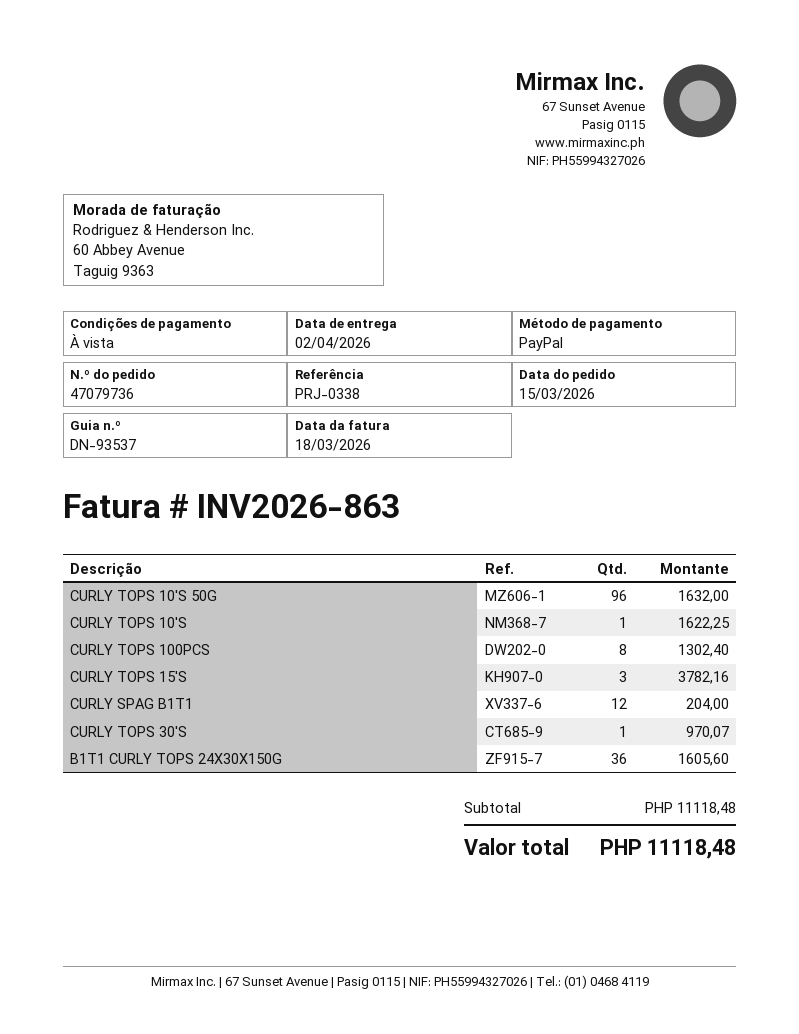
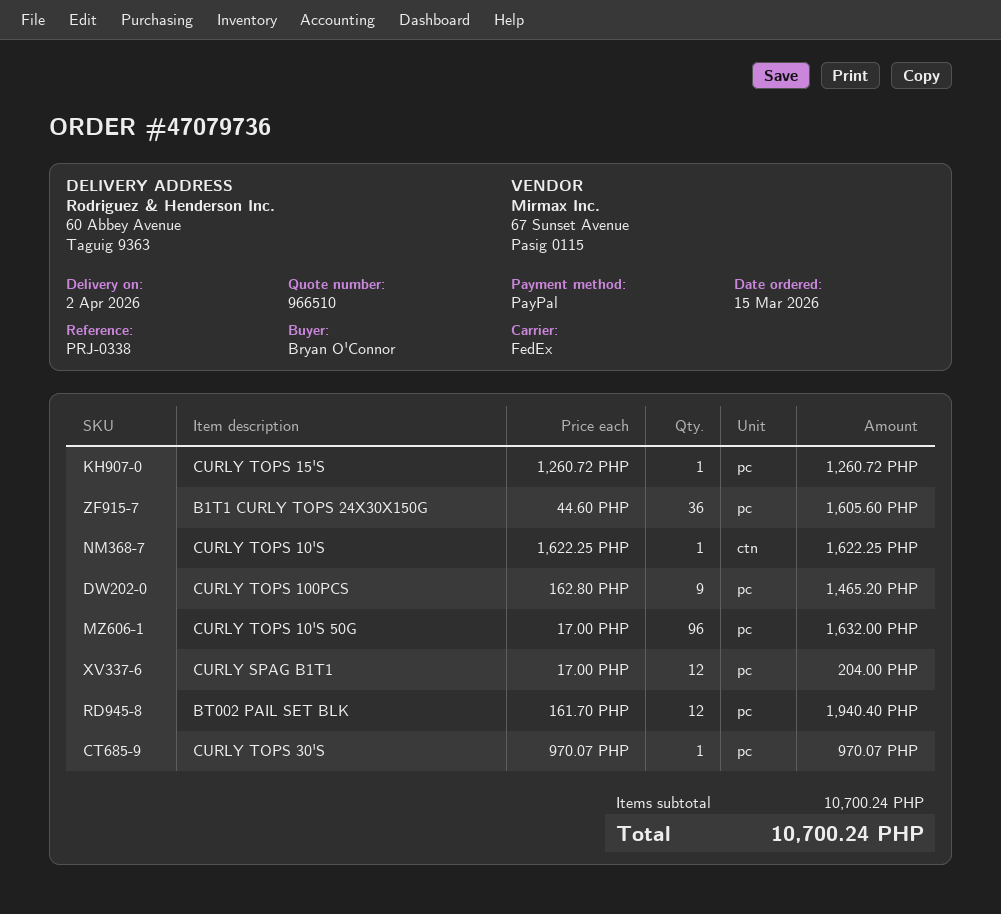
CURLY TOPS 100PCS: 8 for 1302.40 -> 9 for 1465.20
CURLY TOPS 15'S: 3 for 3782.16 -> 1 for 1260.72
BT002 PAIL SET BLK: none -> 12 for 1940.40
subtotal: 11118.48 -> 10700.24
total: 11118.48 -> 10700.24

